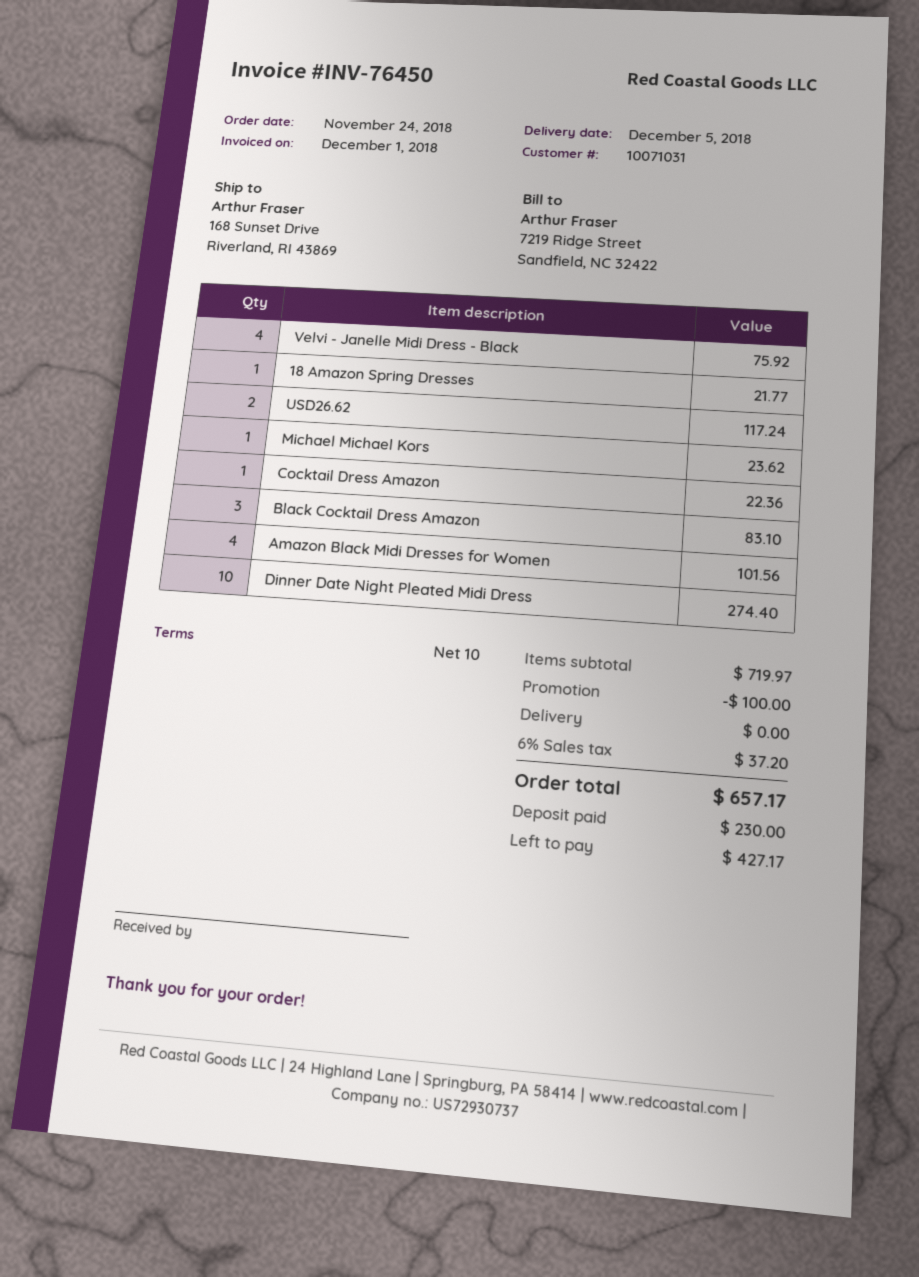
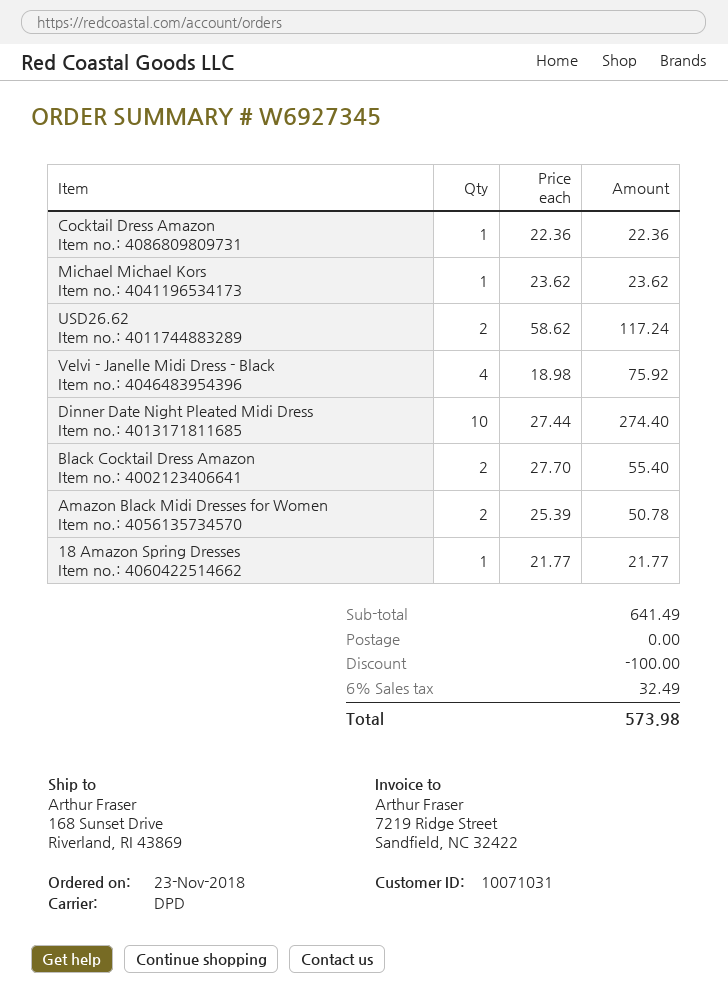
order date: 2018-11-24 -> 2018-11-23
Black Cocktail Dress Amazon: 3 for 83.10 -> 2 for 55.40
Amazon Black Midi Dresses for Women: 4 for 101.56 -> 2 for 50.78
subtotal: 719.97 -> 641.49
tax: 6% = 37.20 -> 6% = 32.49
total: 657.17 -> 573.98

